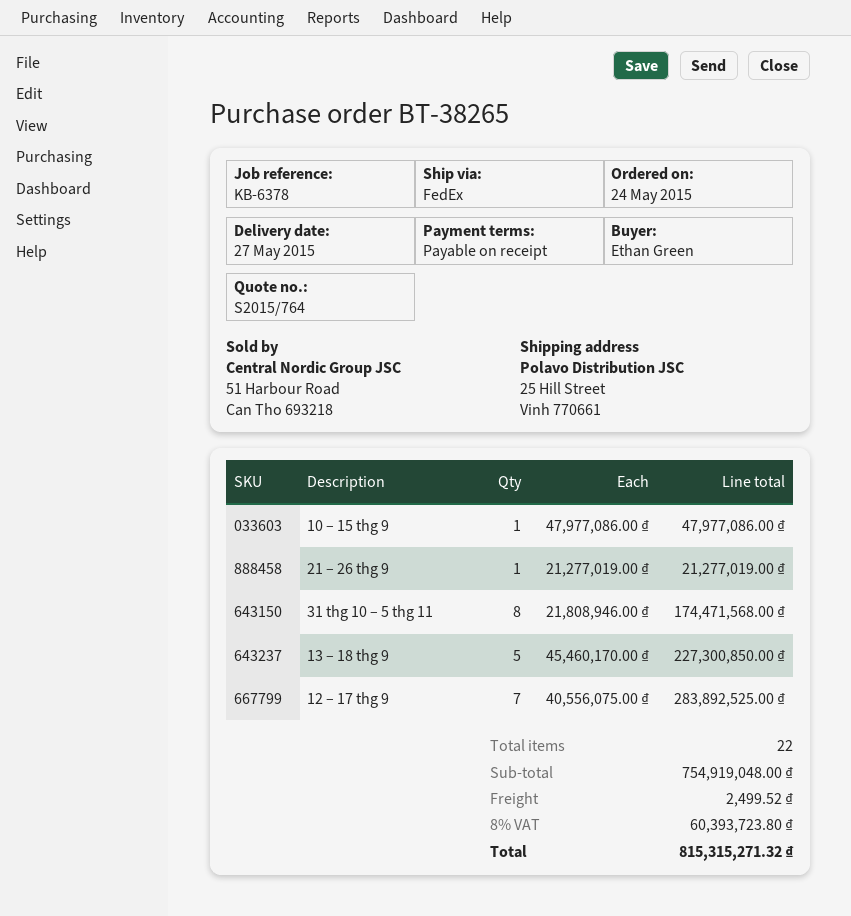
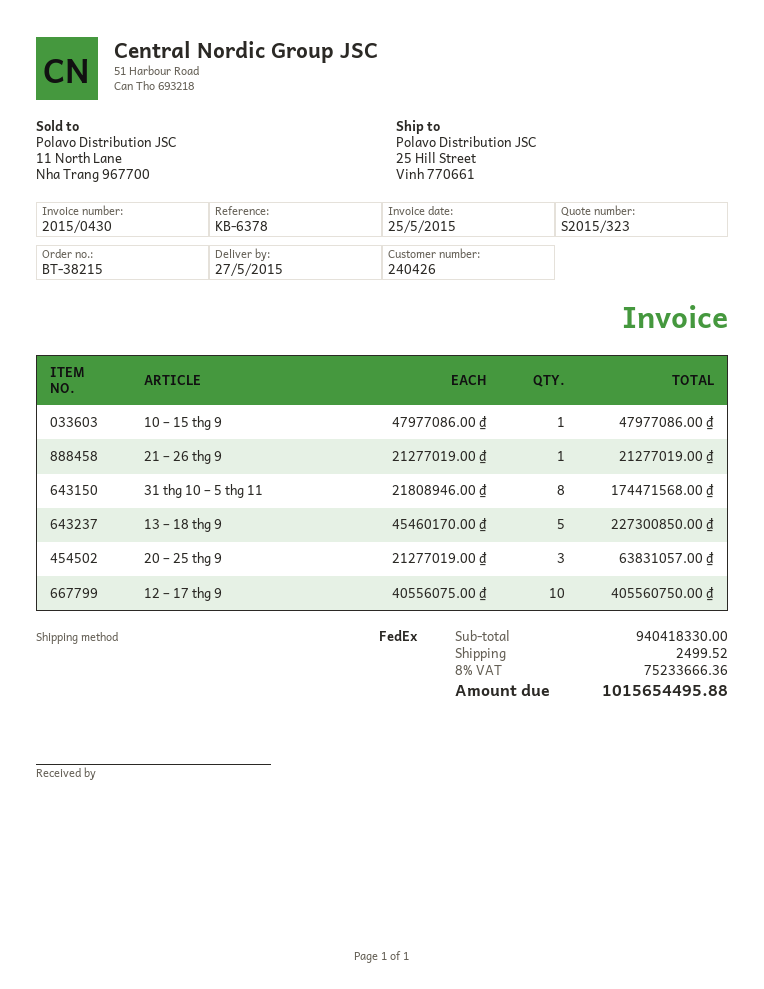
quote number: S2015/764 -> S2015/323
order number: BT-38265 -> BT-38215
12 – 17 thg 9: 7 x 40556075.00 = 283892525.00 -> 10 x 40556075.00 = 405560750.00
20 – 25 thg 9: none -> 3 x 21277019.00 = 63831057.00
subtotal: 754919048.00 -> 940418330.00
tax: 8% = 60393723.80 -> 8% = 75233666.36
total: 815315271.32 -> 1015654495.88

